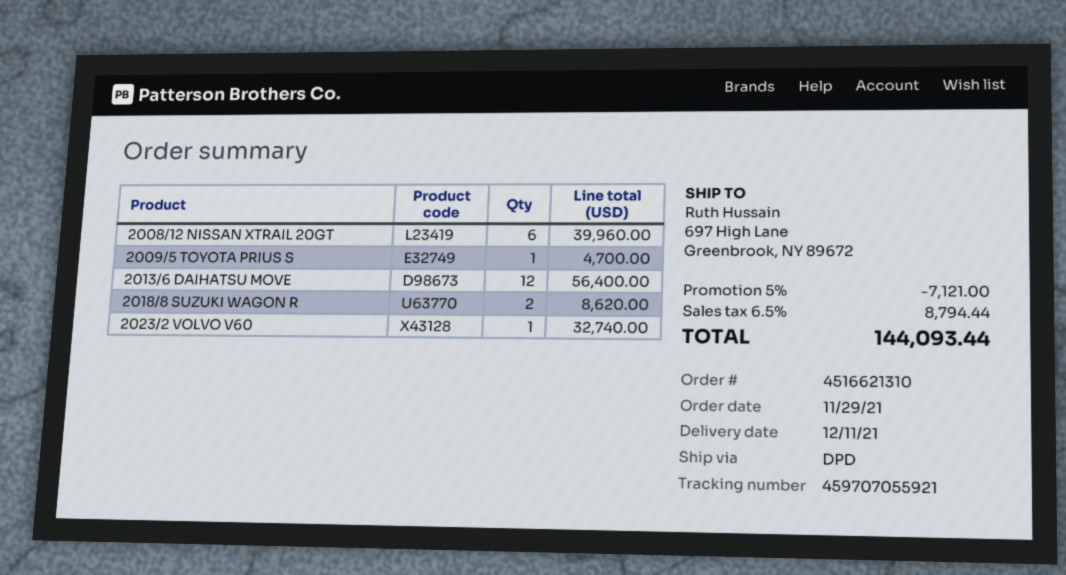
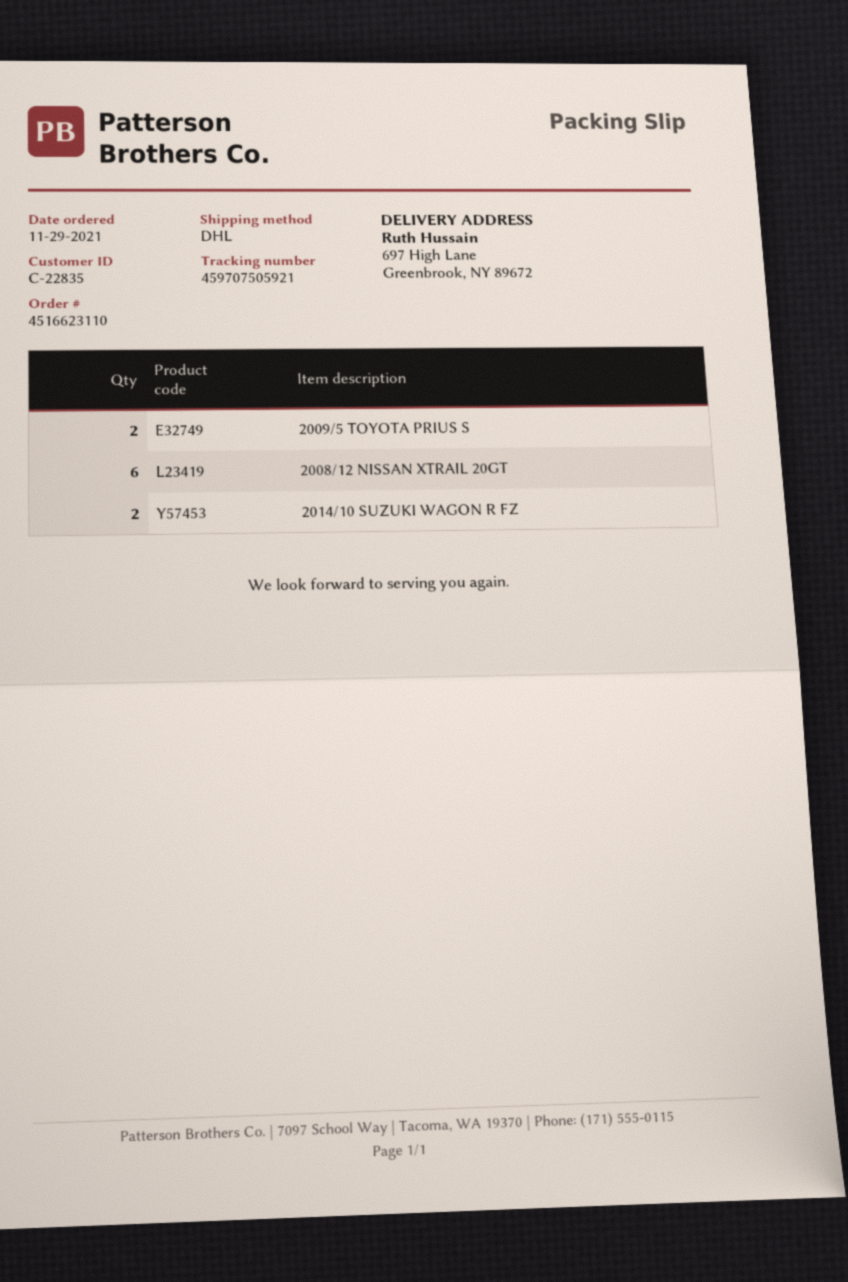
order number: 4516621310 -> 4516623110
shipping method: DPD -> DHL
tracking number: 459707055921 -> 459707505921
2009/5 TOYOTA PRIUS S: 1 -> 2
2013/6 DAIHATSU MOVE: 12 -> none
2018/8 SUZUKI WAGON R: 2 -> none
2023/2 VOLVO V60: 1 -> none
2014/10 SUZUKI WAGON R FZ: none -> 2

